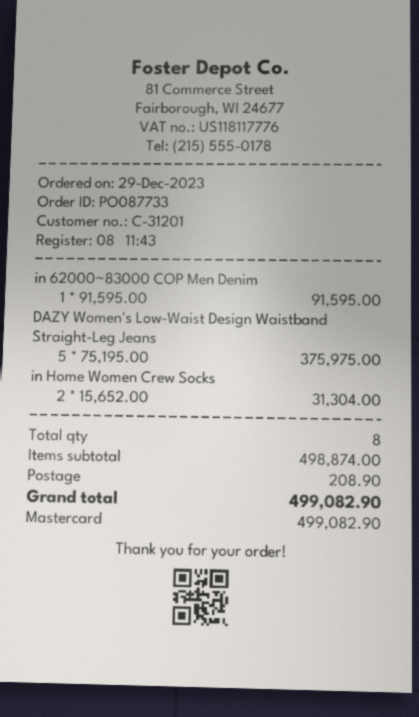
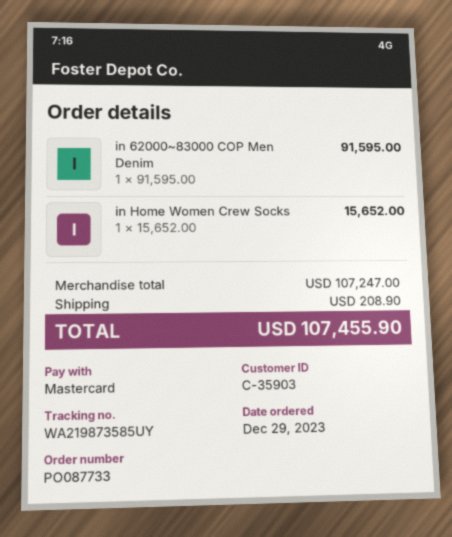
customer number: C-31201 -> C-35903
DAZY Women's Low-Waist Design Waistband Straight-Leg Jeans: 5 x 75195.00 = 375975.00 -> none
in Home Women Crew Socks: 2 x 15652.00 = 31304.00 -> 1 x 15652.00 = 15652.00
subtotal: 498874.00 -> 107247.00
total: 499082.90 -> 107455.90

